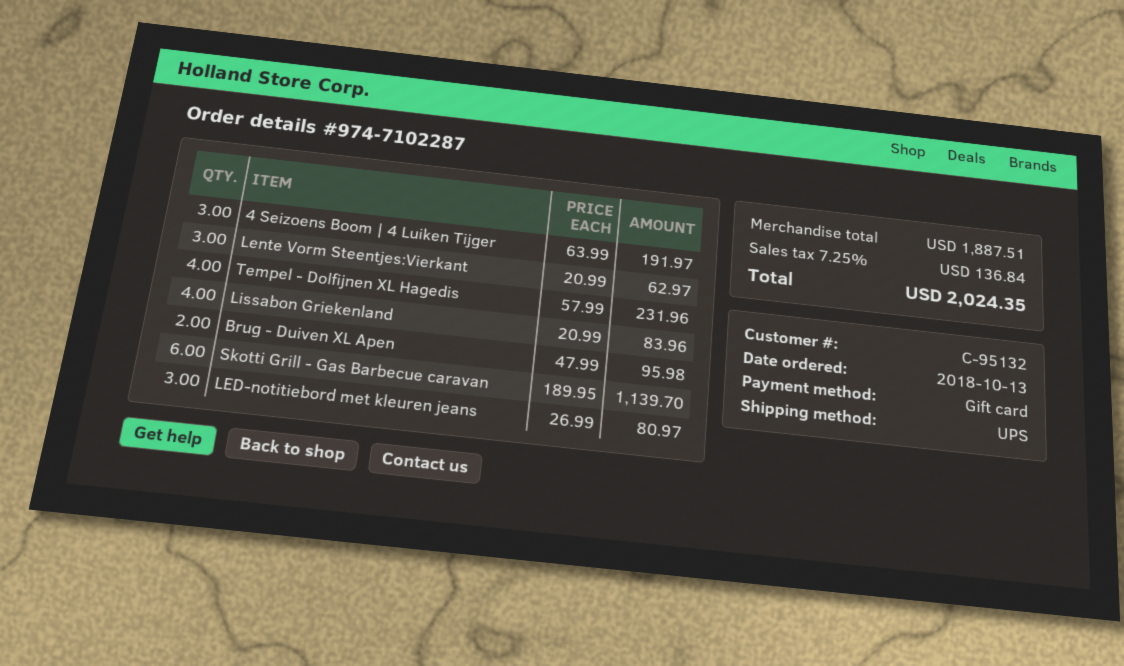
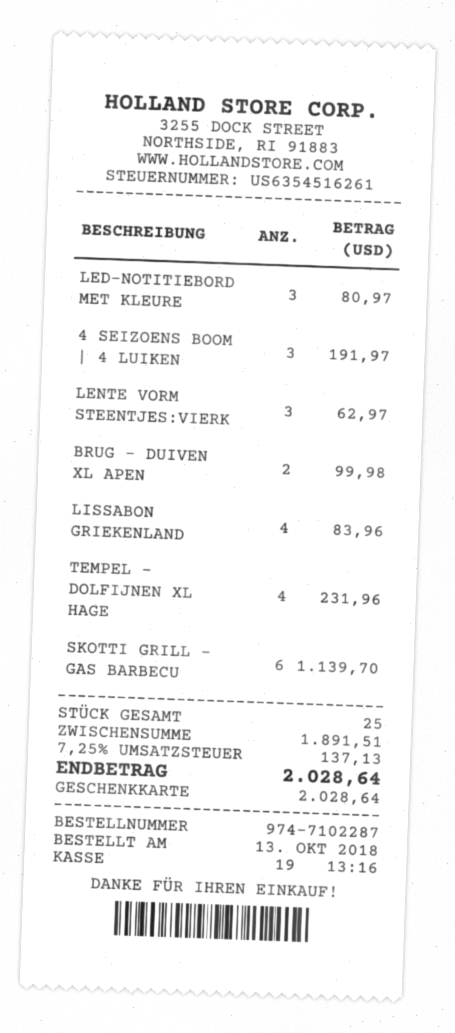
Brug - Duiven XL Apen: 2 for 95.98 -> 2 for 99.98
subtotal: 1887.51 -> 1891.51
tax: 7.25% = 136.84 -> 7.25% = 137.13
total: 2024.35 -> 2028.64

